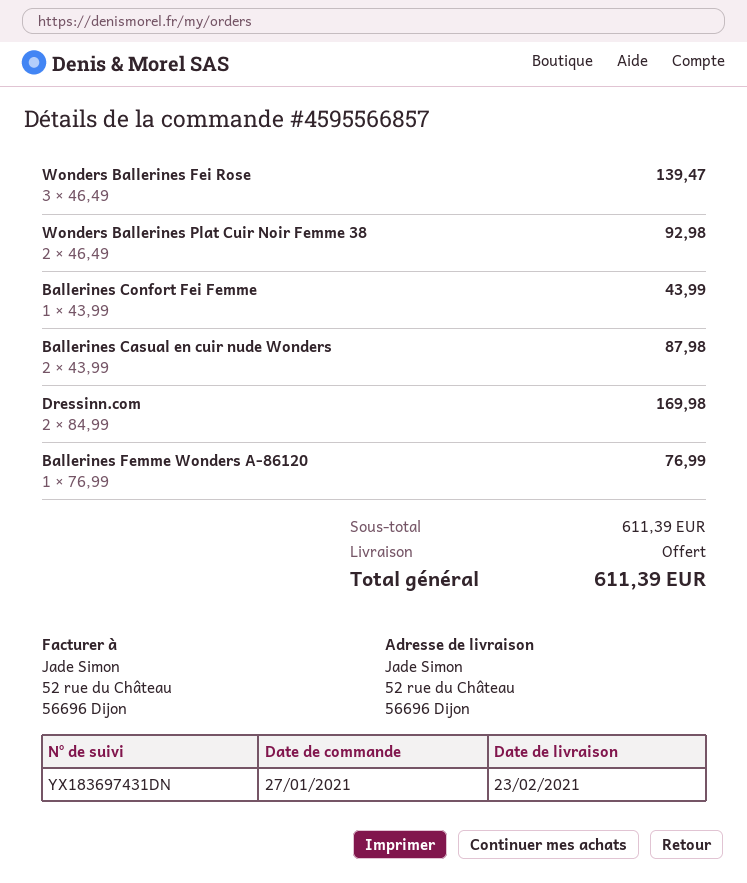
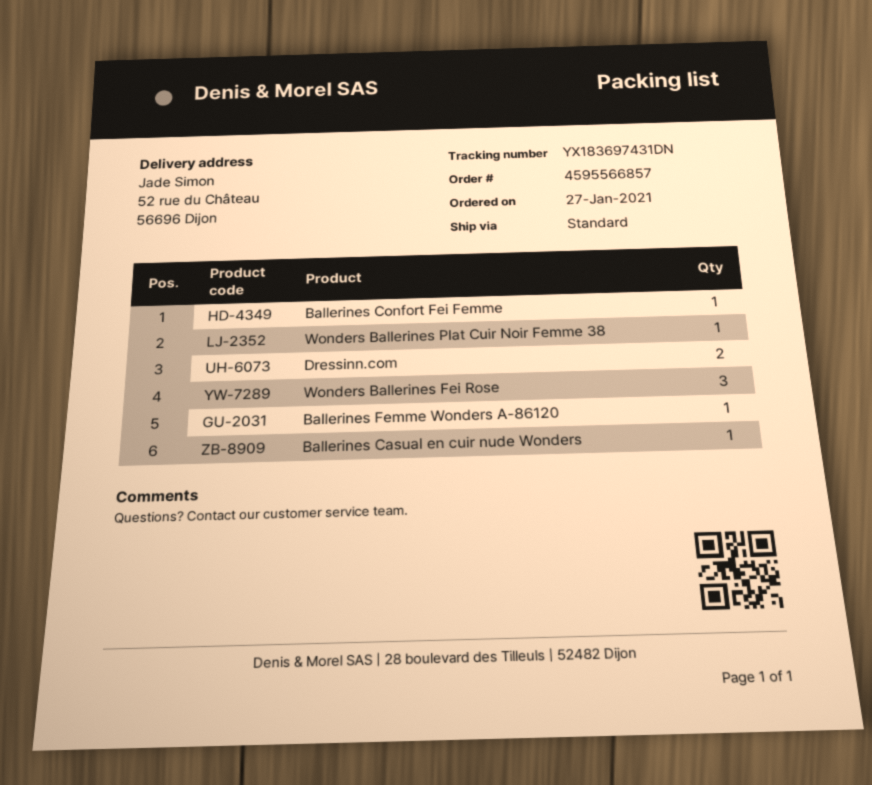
Wonders Ballerines Plat Cuir Noir Femme 38: 2 -> 1
Ballerines Casual en cuir nude Wonders: 2 -> 1

